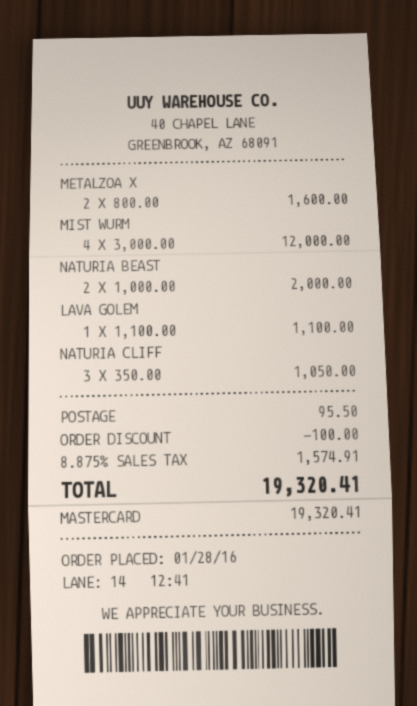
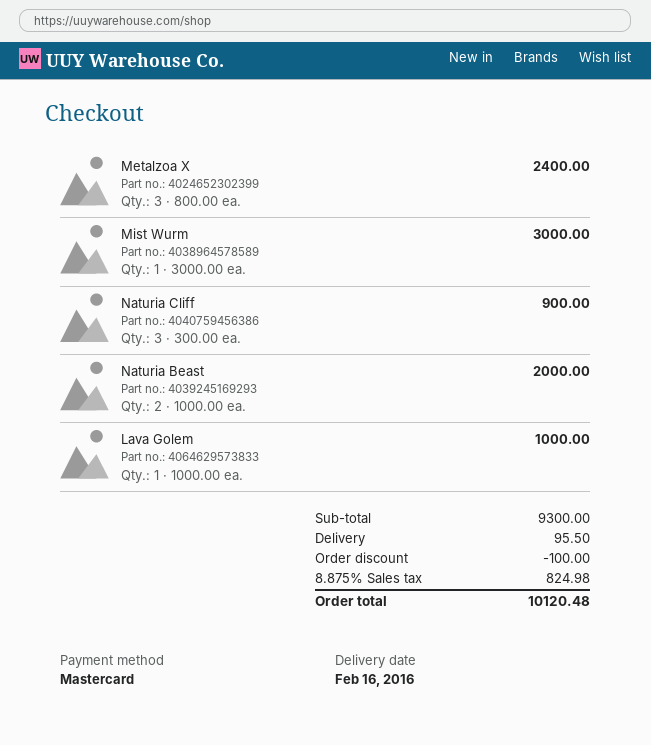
METALZOA X: 2 x 800.00 = 1600.00 -> 3 x 800.00 = 2400.00
MIST WURM: 4 x 3000.00 = 12000.00 -> 1 x 3000.00 = 3000.00
LAVA GOLEM: 1 x 1100.00 = 1100.00 -> 1 x 1000.00 = 1000.00
NATURIA CLIFF: 3 x 350.00 = 1050.00 -> 3 x 300.00 = 900.00
tax: 8.875% = 1574.91 -> 8.875% = 824.98
total: 19320.41 -> 10120.48

